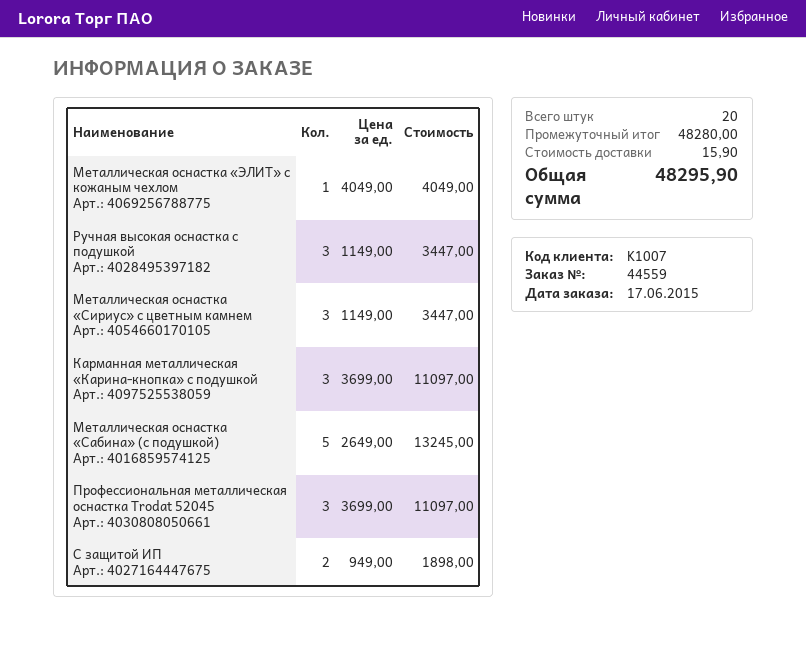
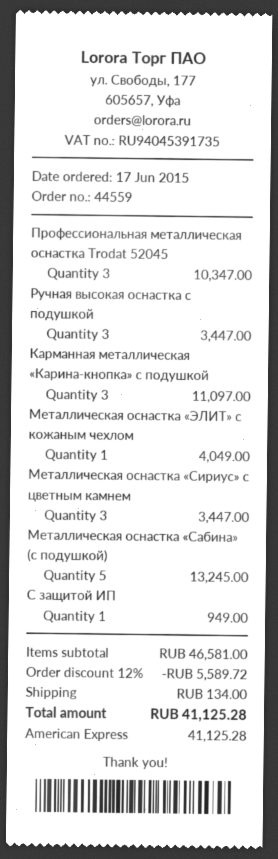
Профессиональная металлическая оснастка Trodat 52045: 3 for 11097.00 -> 3 for 10347.00
С защитой ИП: 2 for 1898.00 -> 1 for 949.00
subtotal: 48280.00 -> 46581.00
discount: none -> 12% = 5589.72
shipping: 15.90 -> 134.00
total: 48295.90 -> 41125.28

